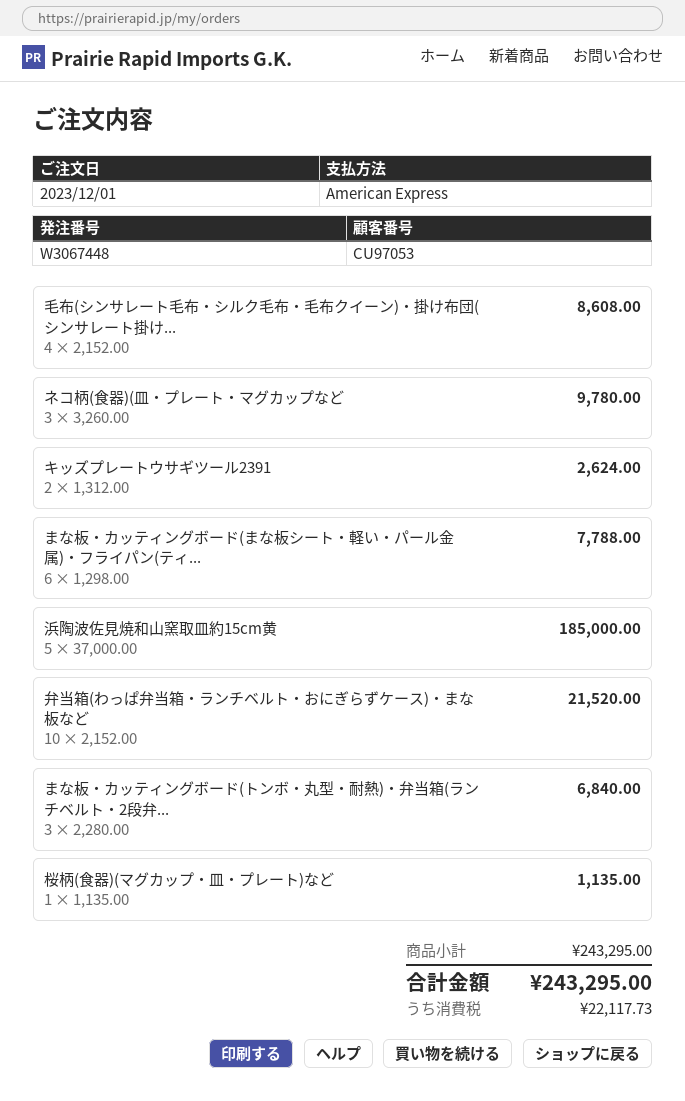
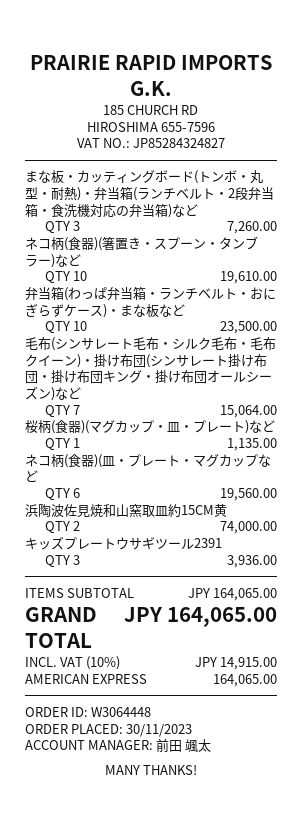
order number: W3067448 -> W3064448
order date: 2023-12-01 -> 2023-11-30
毛布(シンサレート毛布・シルク毛布・毛布クイーン)・掛け布団(シンサレート掛け...: 4 for 8608.00 -> 7 for 15064.00
ネコ柄(食器)(皿・プレート・マグカップなど: 3 for 9780.00 -> 6 for 19560.00
キッズプレートウサギツール2391: 2 for 2624.00 -> 3 for 3936.00
まな板・カッティングボード(まな板シート・軽い・パール金属)・フライパン(ティ...: 6 for 7788.00 -> none
浜陶波佐見焼和山窯取皿約15cm黄: 5 for 185000.00 -> 2 for 74000.00
弁当箱(わっぱ弁当箱・ランチベルト・おにぎらずケース)・まな板など: 10 for 21520.00 -> 10 for 23500.00
まな板・カッティングボード(トンボ・丸型・耐熱)・弁当箱(ランチベルト・2段弁...: 3 for 6840.00 -> 3 for 7260.00
ネコ柄(食器)(箸置き・スプーン・タンブラー)など: none -> 10 for 19610.00
subtotal: 243295.00 -> 164065.00
tax: 22117.73 -> 14915.00
total: 243295.00 -> 164065.00

